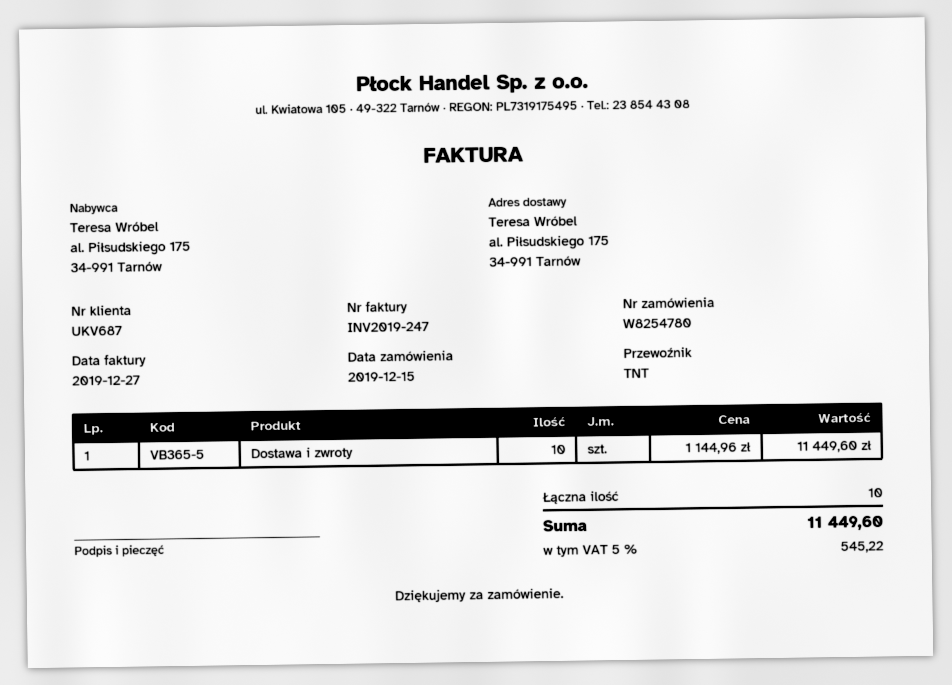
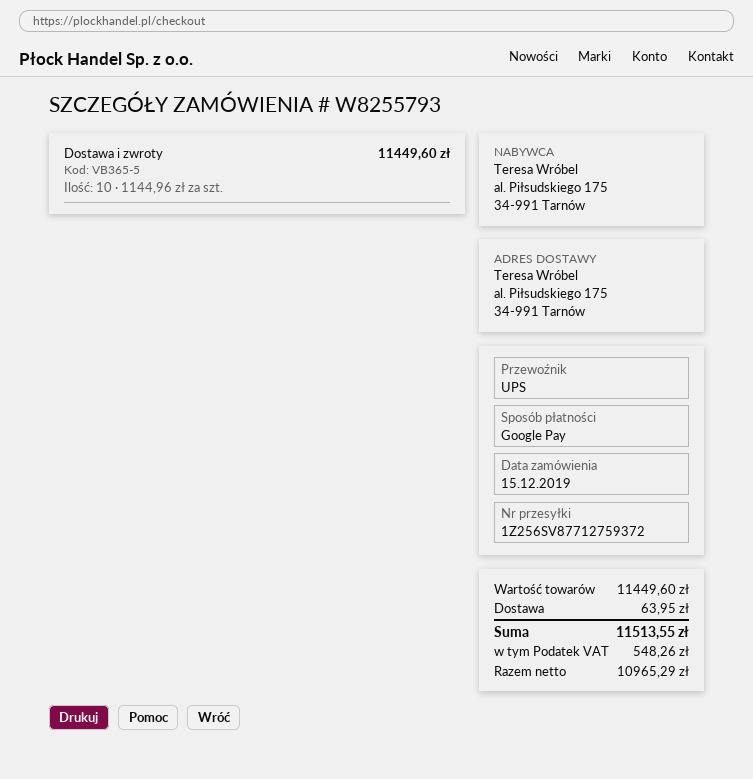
order number: W8254780 -> W8255793
shipping method: TNT -> UPS
shipping: none -> 63.95
tax: 545.22 -> 548.26
total: 11449.60 -> 11513.55

